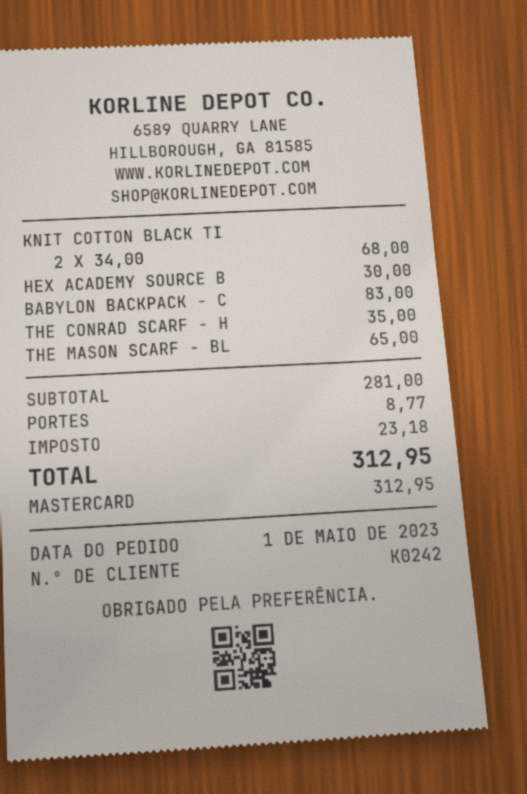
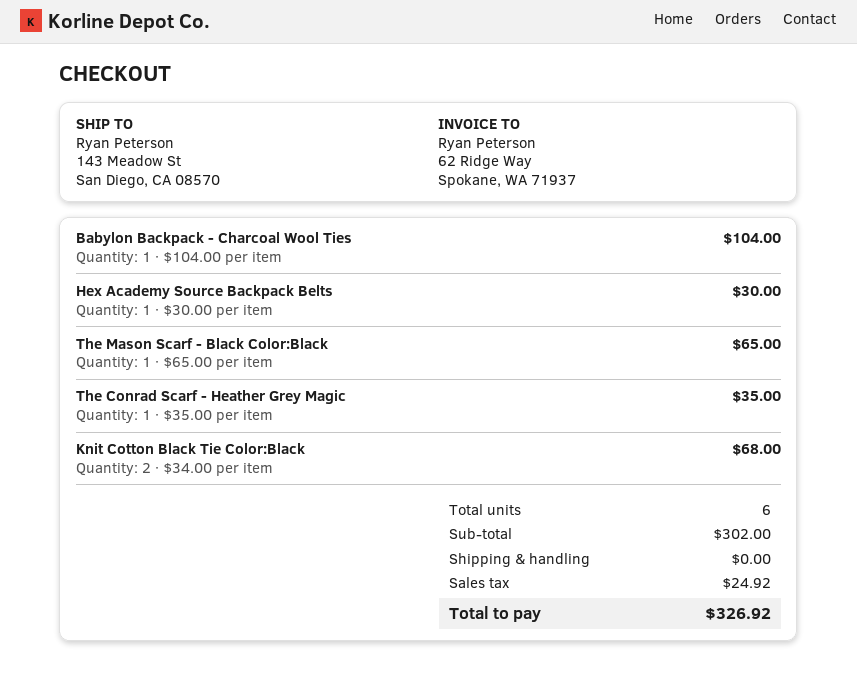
BABYLON BACKPACK - C: 1 x 83.00 = 83.00 -> 1 x 104.00 = 104.00
subtotal: 281.00 -> 302.00
shipping: 8.77 -> 0.00
tax: 23.18 -> 24.92
total: 312.95 -> 326.92

